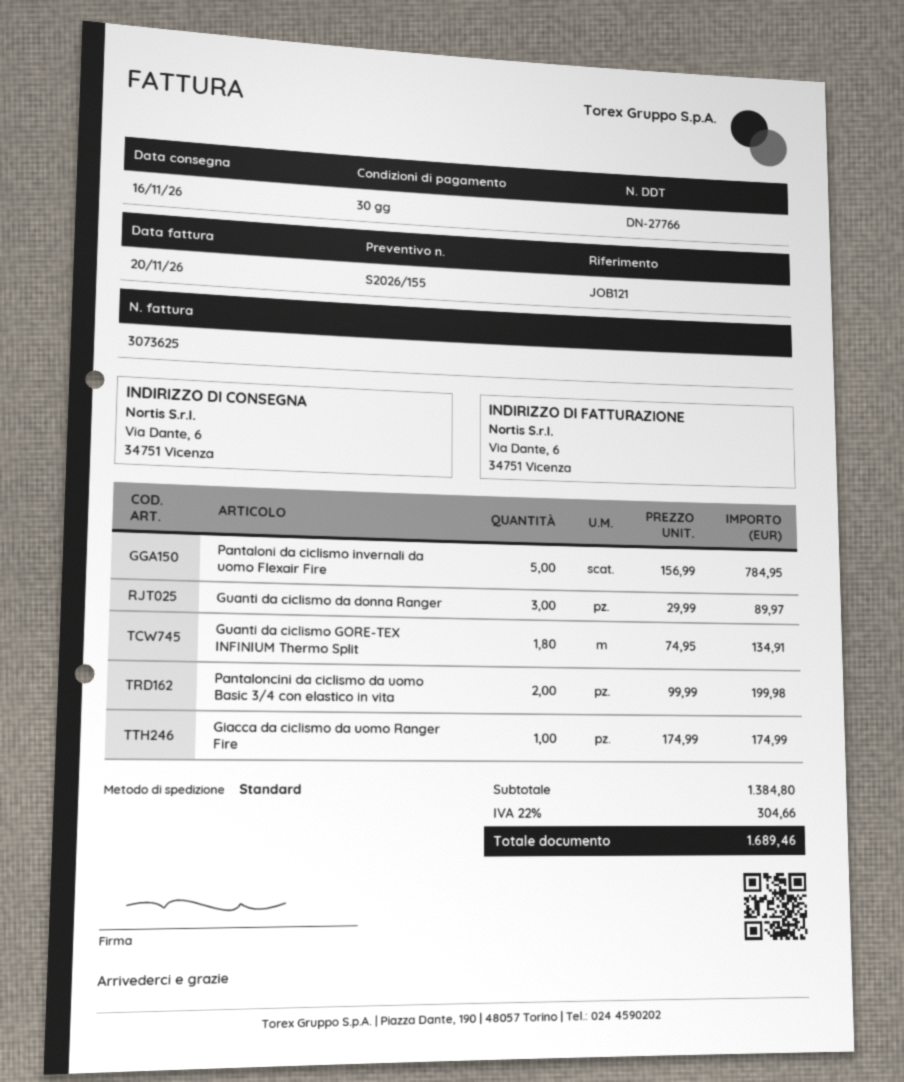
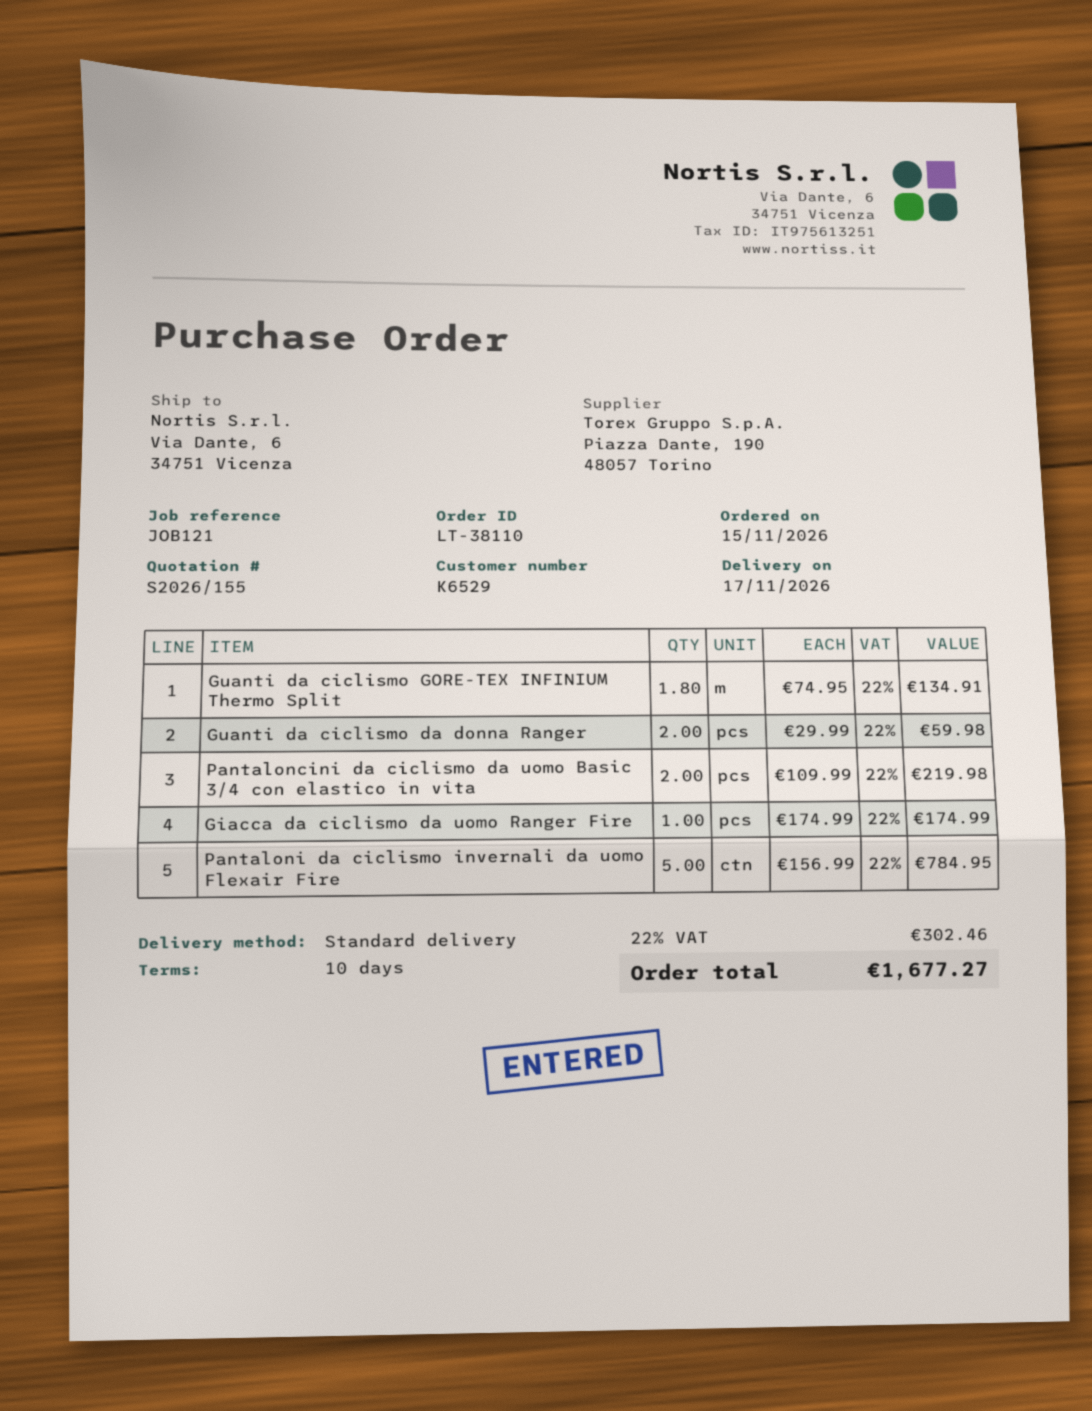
delivery date: 2026-11-16 -> 2026-11-17
payment terms: 30 days -> 10 days
Guanti da ciclismo da donna Ranger: 3 x 29.99 = 89.97 -> 2 x 29.99 = 59.98
Pantaloncini da ciclismo da uomo Basic 3/4 con elastico in vita: 2 x 99.99 = 199.98 -> 2 x 109.99 = 219.98
tax: 22% = 304.66 -> 22% = 302.46
total: 1689.46 -> 1677.27

